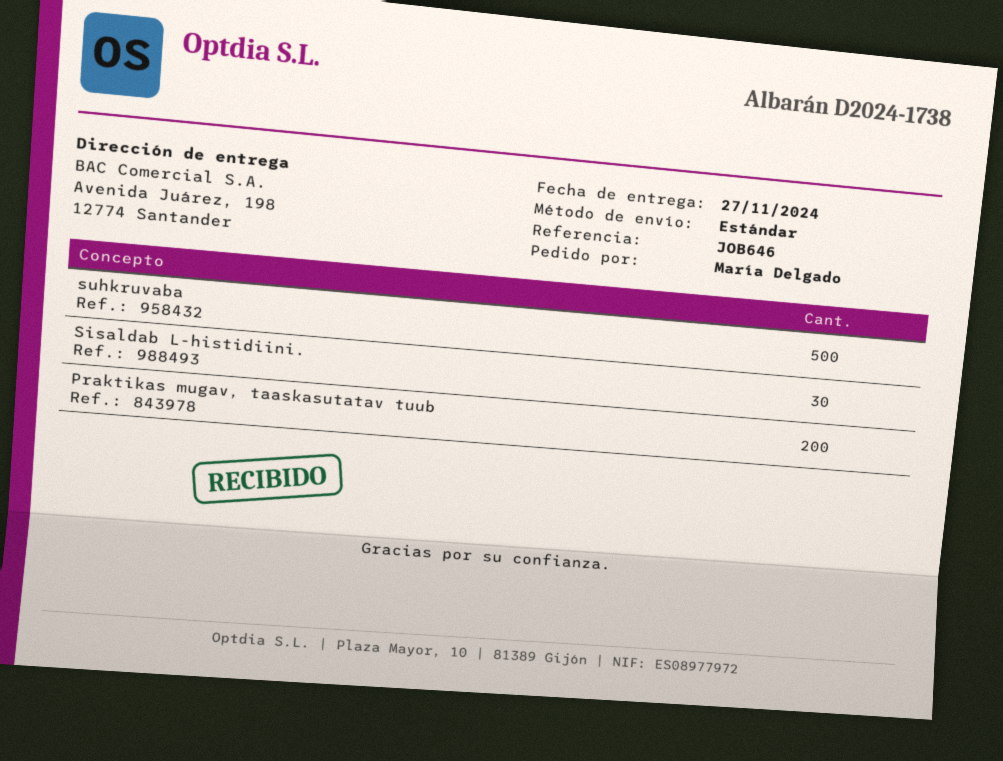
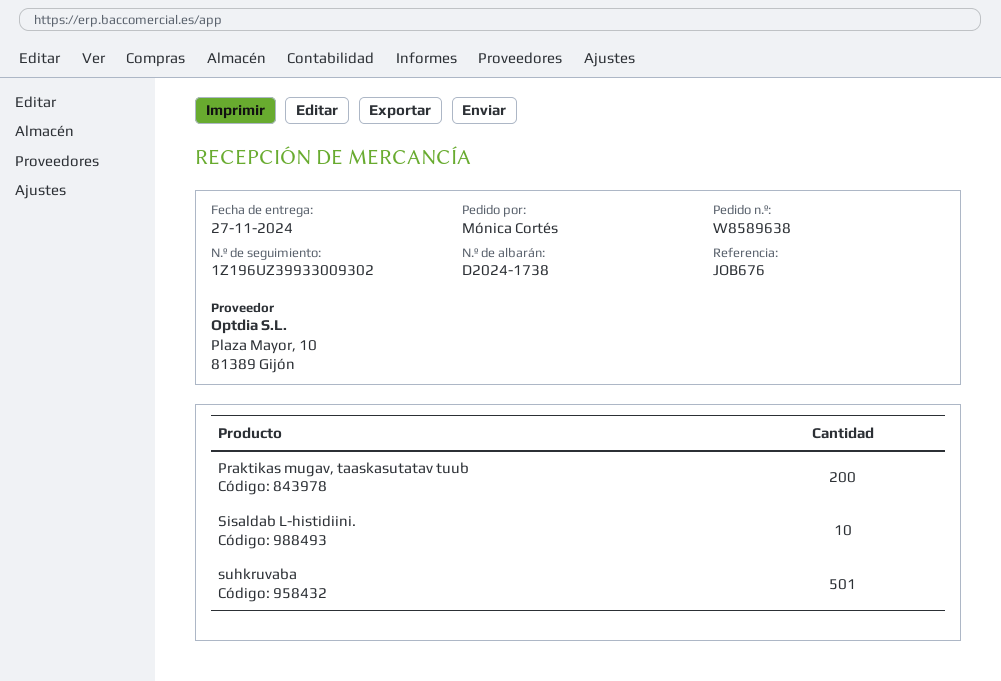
reference: JOB646 -> JOB676
ordered by: María Delgado -> Mónica Cortés
suhkruvaba: 500 -> 501
Sisaldab L-histidiini.: 30 -> 10

